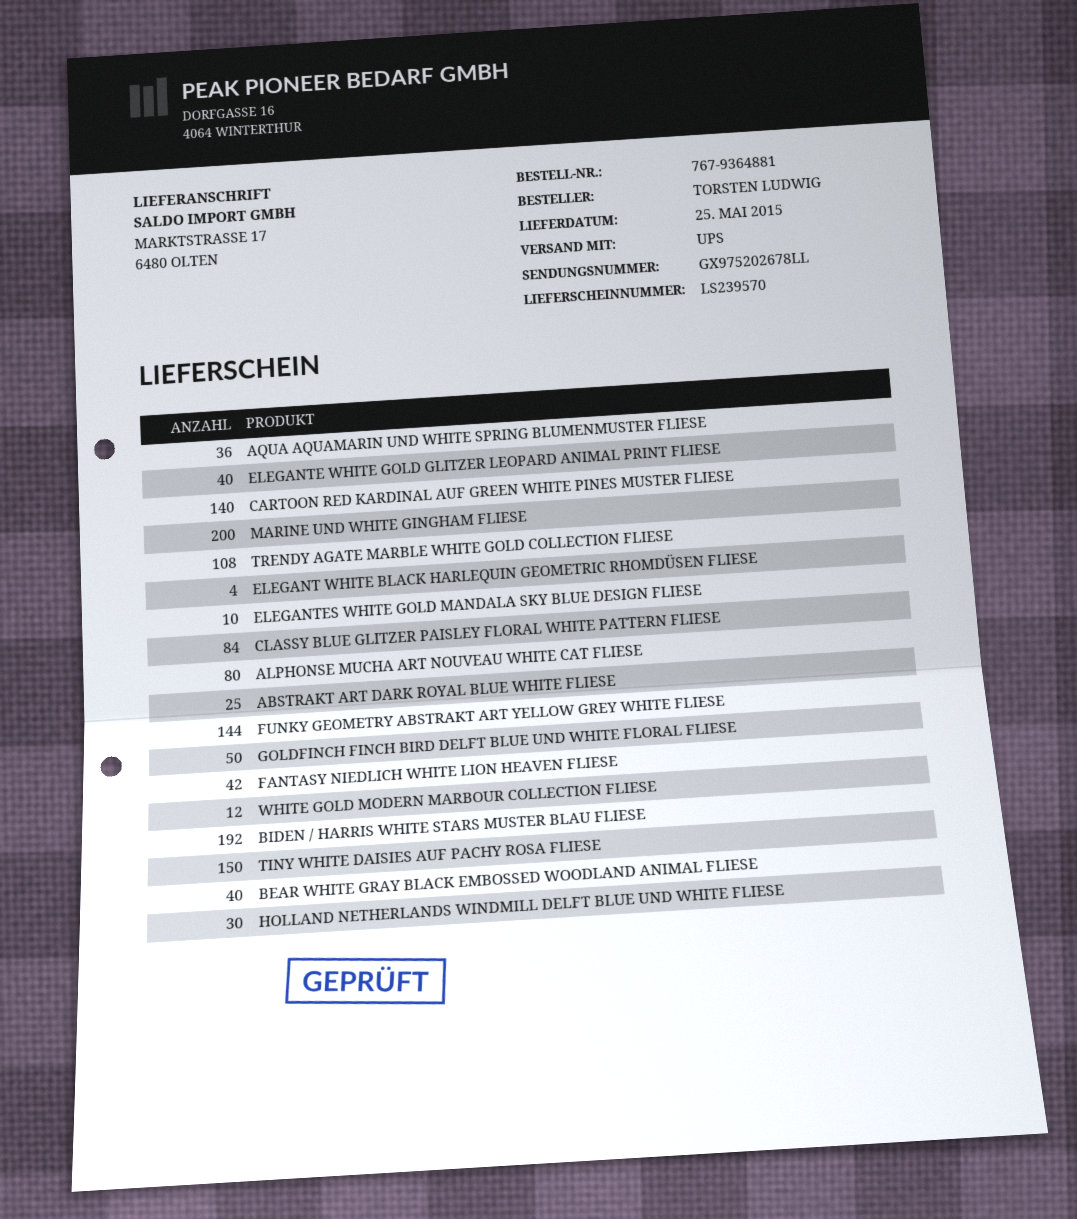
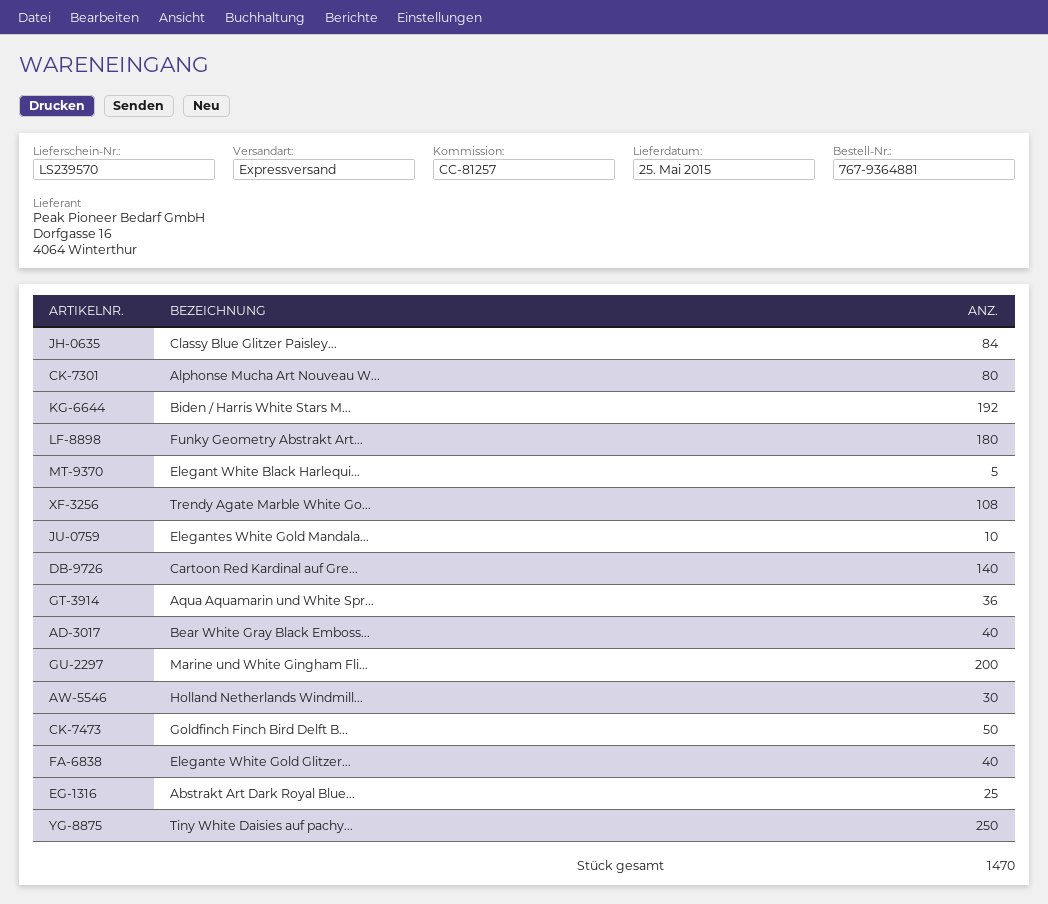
shipping method: UPS -> express
ELEGANT WHITE BLACK HARLEQUIN GEOMETRIC RHOMDÜSEN FLIESE: 4 -> 5
FUNKY GEOMETRY ABSTRAKT ART YELLOW GREY WHITE FLIESE: 144 -> 180
FANTASY NIEDLICH WHITE LION HEAVEN FLIESE: 42 -> none
WHITE GOLD MODERN MARBOUR COLLECTION FLIESE: 12 -> none
TINY WHITE DAISIES AUF PACHY ROSA FLIESE: 150 -> 250

